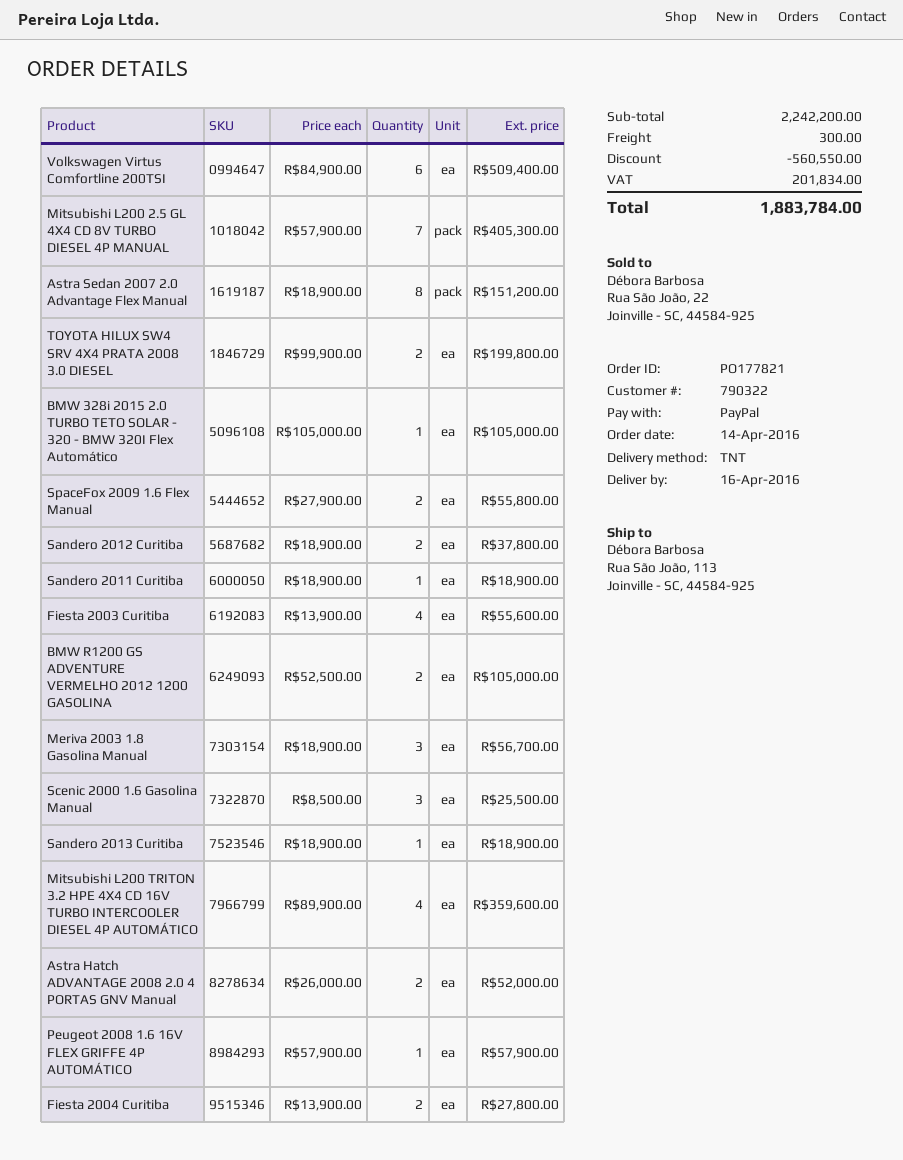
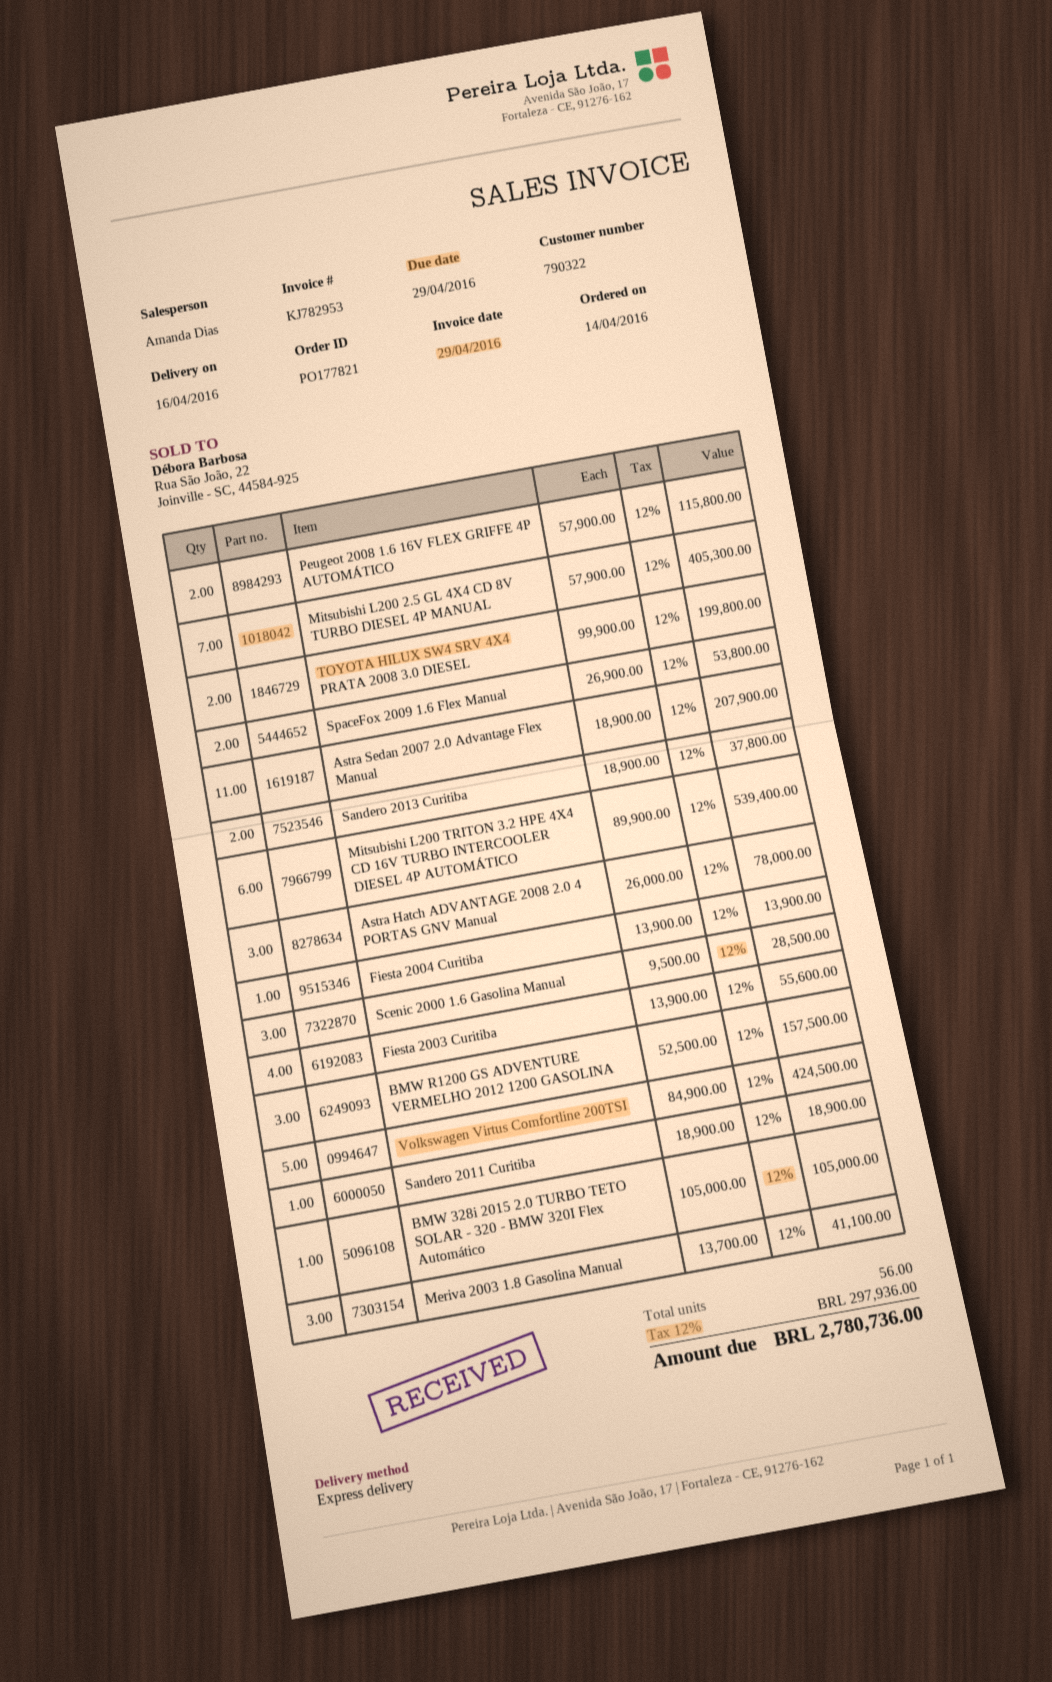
shipping method: TNT -> express
Volkswagen Virtus Comfortline 200TSI: 6 x 84900.00 = 509400.00 -> 5 x 84900.00 = 424500.00
Astra Sedan 2007 2.0 Advantage Flex Manual: 8 x 18900.00 = 151200.00 -> 11 x 18900.00 = 207900.00
SpaceFox 2009 1.6 Flex Manual: 2 x 27900.00 = 55800.00 -> 2 x 26900.00 = 53800.00
Sandero 2012 Curitiba: 2 x 18900.00 = 37800.00 -> none
BMW R1200 GS ADVENTURE VERMELHO 2012 1200 GASOLINA: 2 x 52500.00 = 105000.00 -> 3 x 52500.00 = 157500.00
Meriva 2003 1.8 Gasolina Manual: 3 x 18900.00 = 56700.00 -> 3 x 13700.00 = 41100.00
Scenic 2000 1.6 Gasolina Manual: 3 x 8500.00 = 25500.00 -> 3 x 9500.00 = 28500.00
Sandero 2013 Curitiba: 1 x 18900.00 = 18900.00 -> 2 x 18900.00 = 37800.00
Mitsubishi L200 TRITON 3.2 HPE 4X4 CD 16V TURBO INTERCOOLER DIESEL 4P AUTOMÁTICO: 4 x 89900.00 = 359600.00 -> 6 x 89900.00 = 539400.00
Astra Hatch ADVANTAGE 2008 2.0 4 PORTAS GNV Manual: 2 x 26000.00 = 52000.00 -> 3 x 26000.00 = 78000.00
Peugeot 2008 1.6 16V FLEX GRIFFE 4P AUTOMÁTICO: 1 x 57900.00 = 57900.00 -> 2 x 57900.00 = 115800.00
Fiesta 2004 Curitiba: 2 x 13900.00 = 27800.00 -> 1 x 13900.00 = 13900.00
discount: 560550.00 -> none
shipping: 300.00 -> none
tax: 201834.00 -> 297936.00
total: 1883784.00 -> 2780736.00

